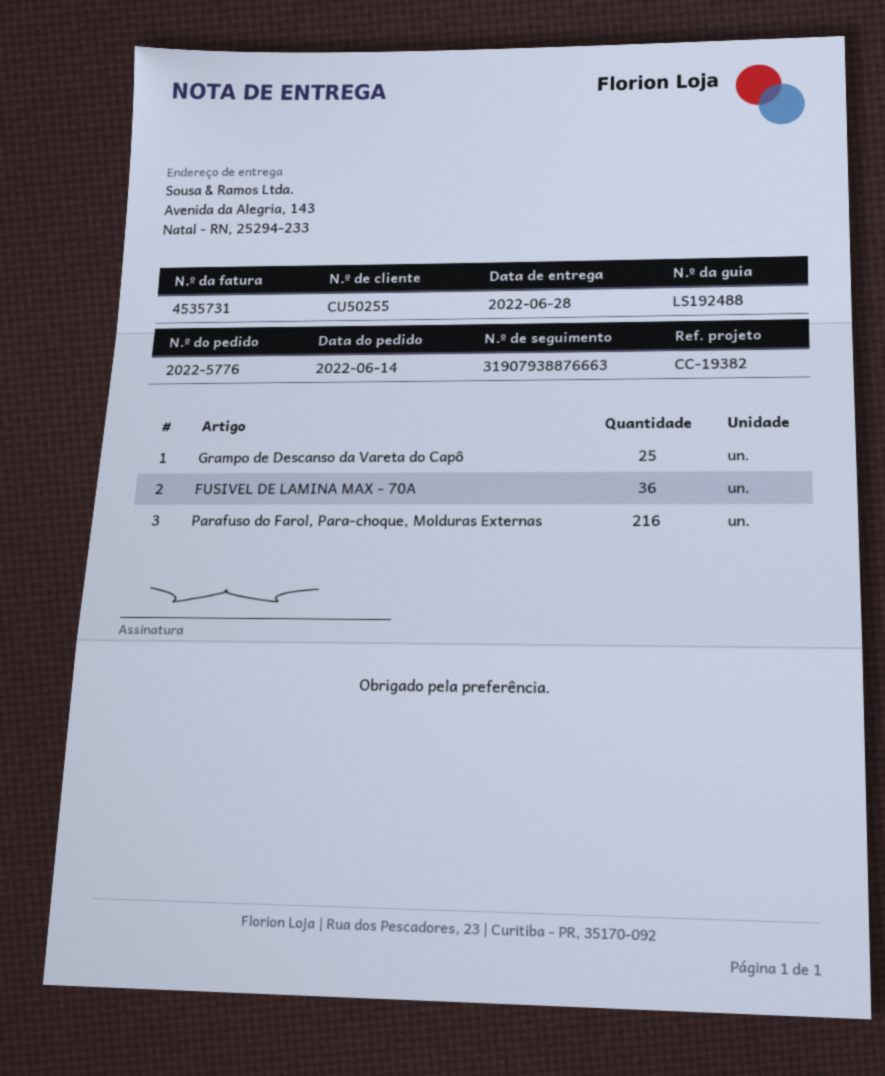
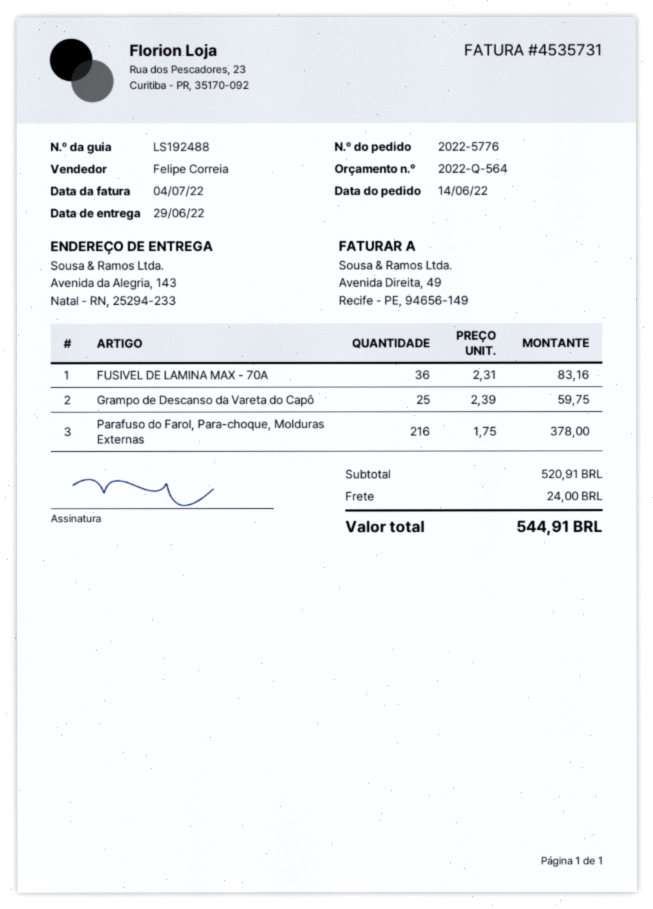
delivery date: 2022-06-28 -> 2022-06-29

